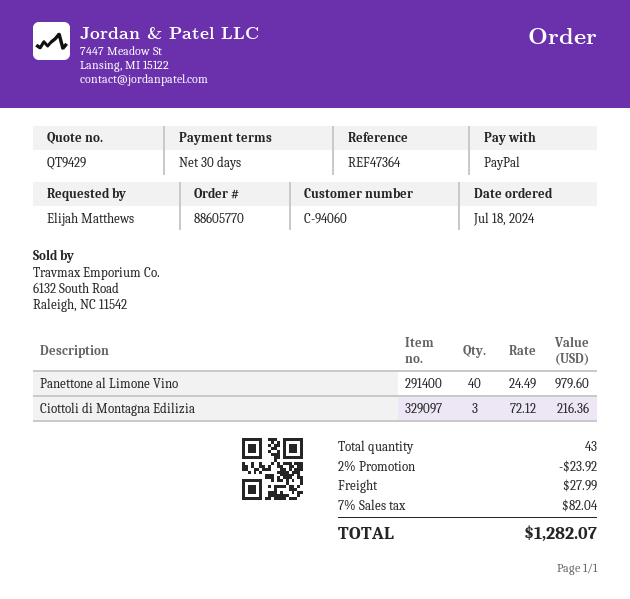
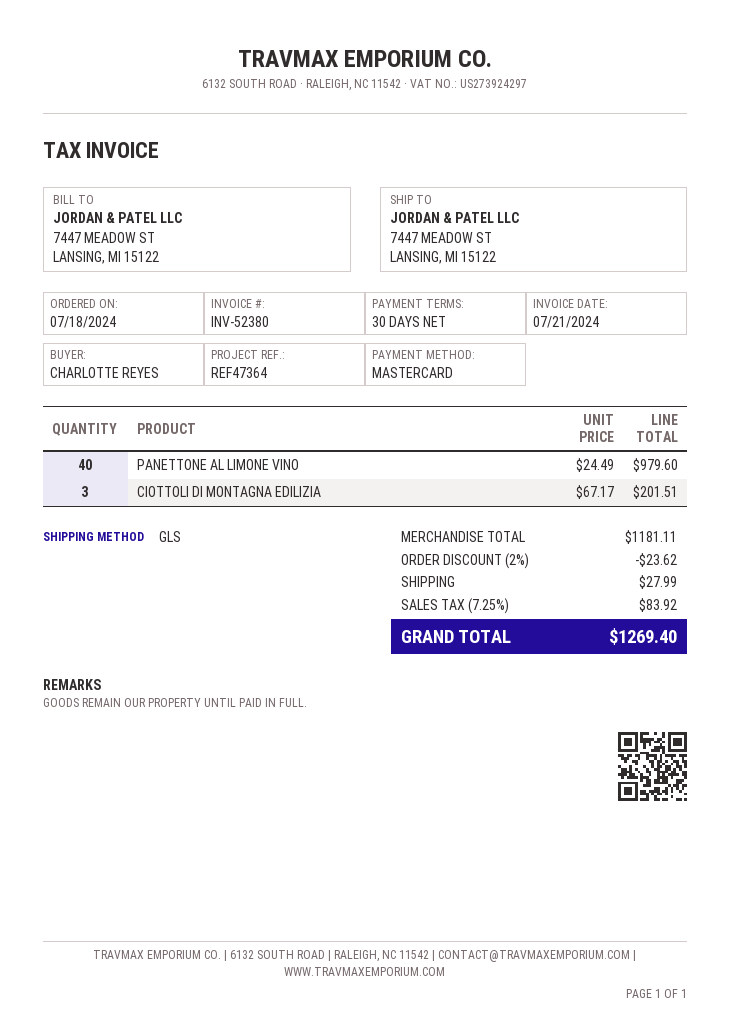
ordered by: Elijah Matthews -> CHARLOTTE REYES
payment method: PayPal -> Mastercard
Ciottoli di Montagna Edilizia: 3 x 72.12 = 216.36 -> 3 x 67.17 = 201.51
discount: 2% = 23.92 -> 2% = 23.62
tax: 7% = 82.04 -> 7.25% = 83.92
total: 1282.07 -> 1269.40

